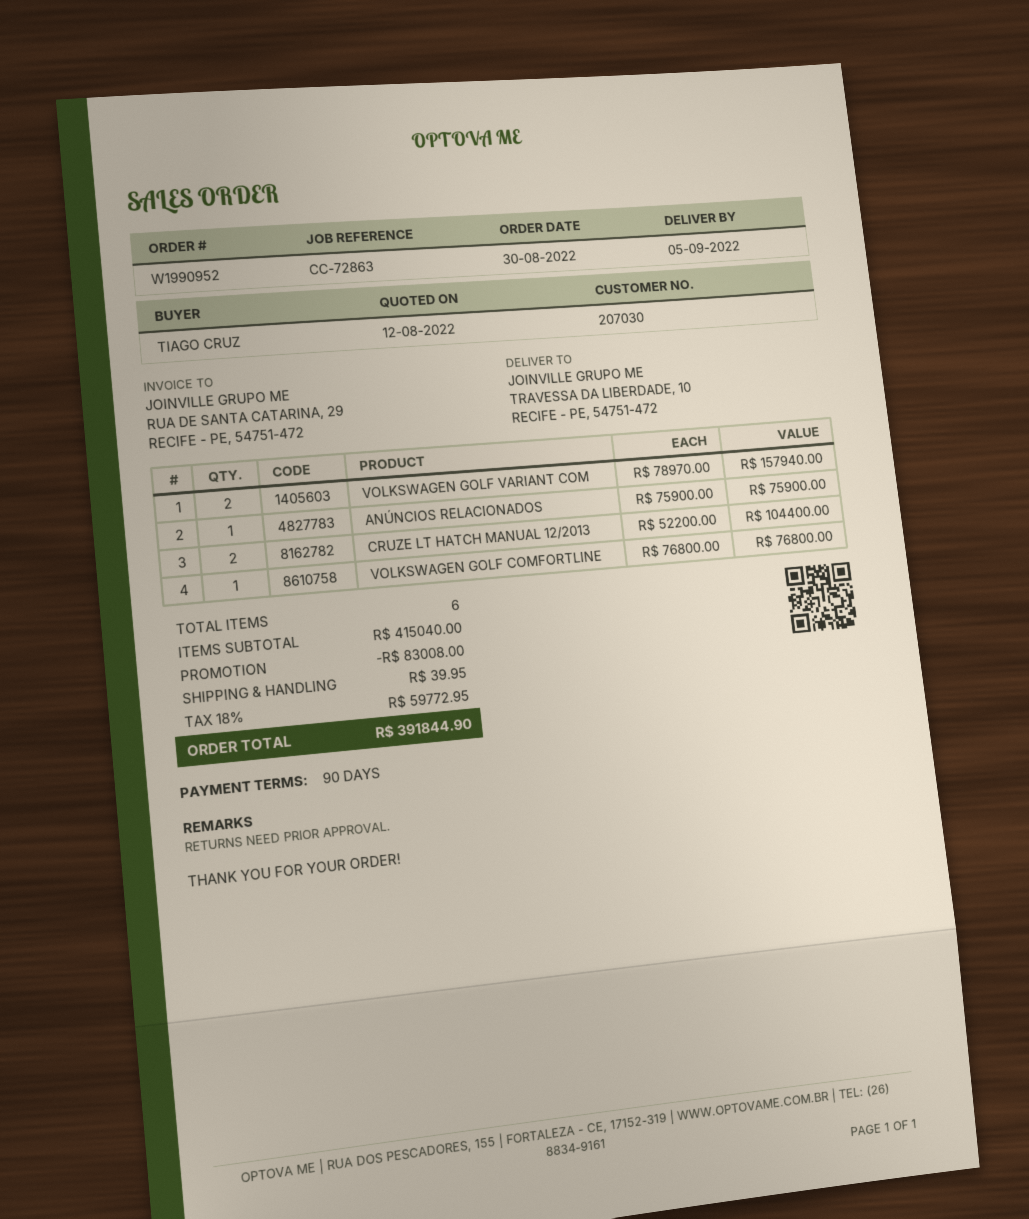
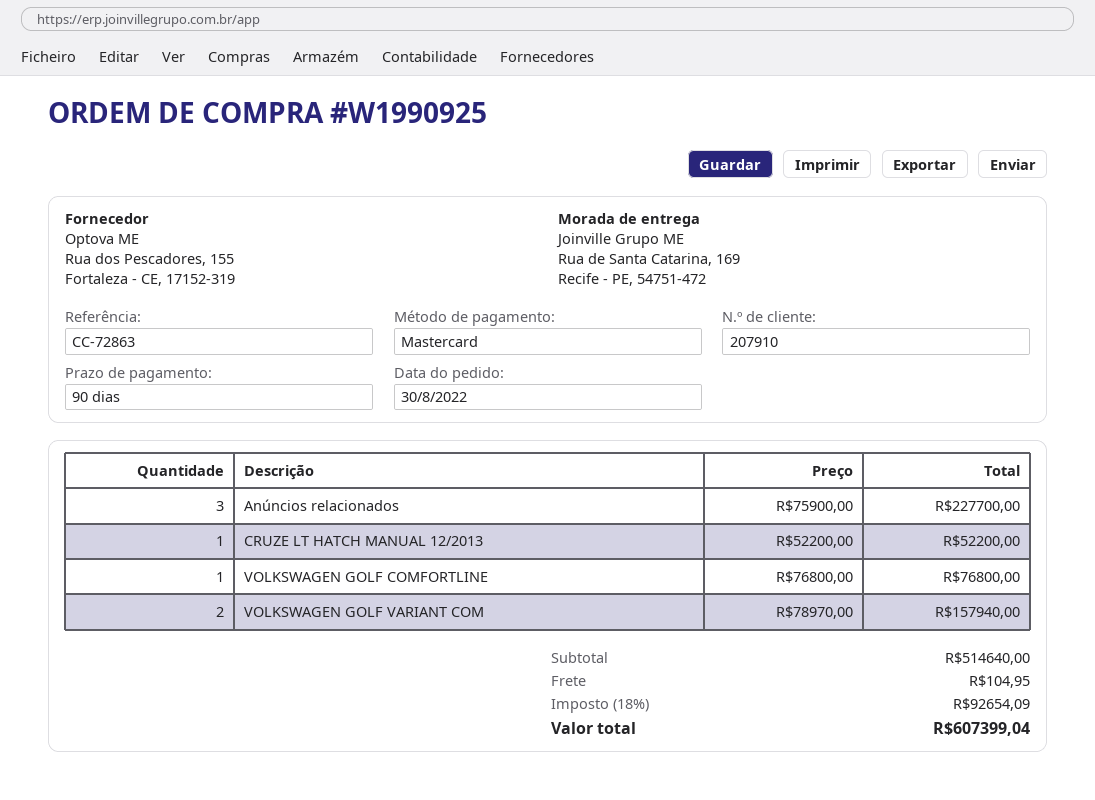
order number: W1990952 -> W1990925
customer number: 207030 -> 207910
ship to: TRAVESSA DA LIBERDADE, 10, RECIFE - PE, 54751-472 -> Rua de Santa Catarina, 169, Recife - PE, 54751-472
ANÚNCIOS RELACIONADOS: 1 x 75900.00 = 75900.00 -> 3 x 75900.00 = 227700.00
CRUZE LT HATCH MANUAL 12/2013: 2 x 52200.00 = 104400.00 -> 1 x 52200.00 = 52200.00
subtotal: 415040.00 -> 514640.00
discount: 83008.00 -> none
shipping: 39.95 -> 104.95
tax: 18% = 59772.95 -> 18% = 92654.09
total: 391844.90 -> 607399.04

